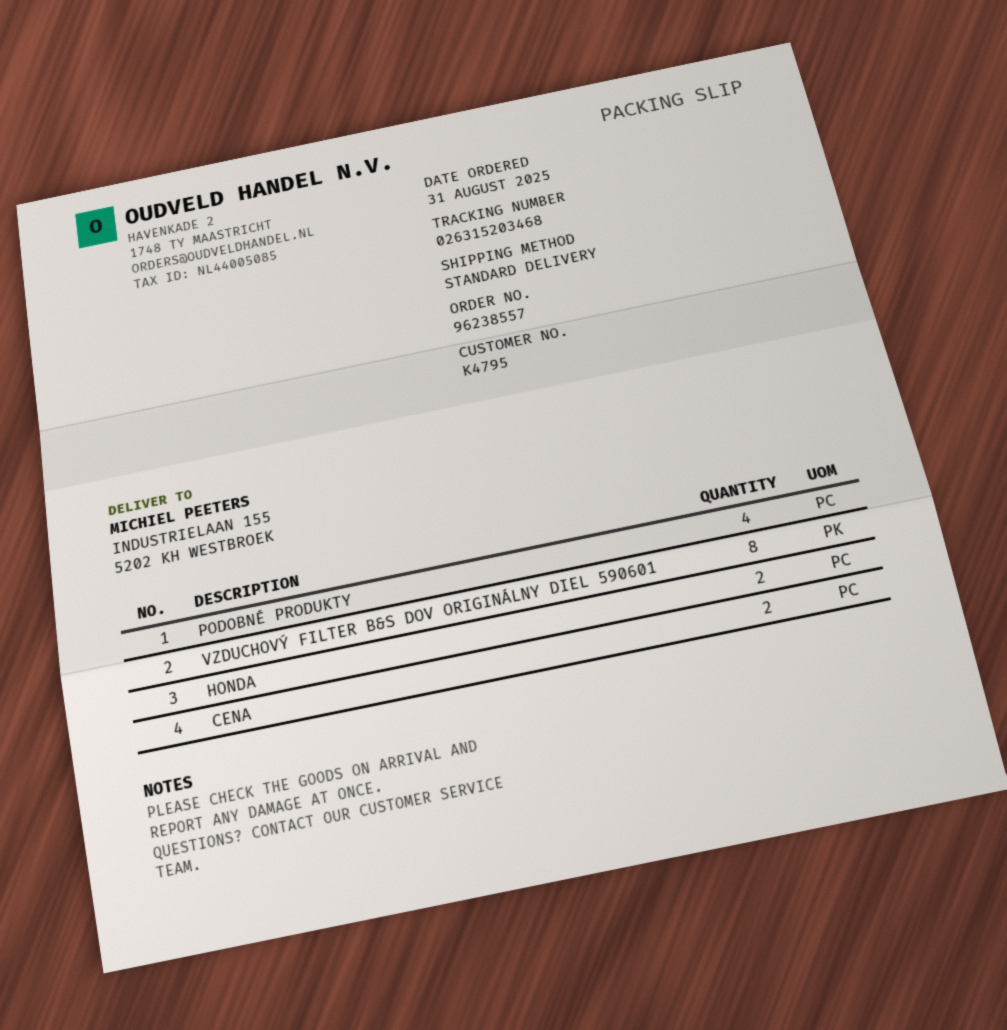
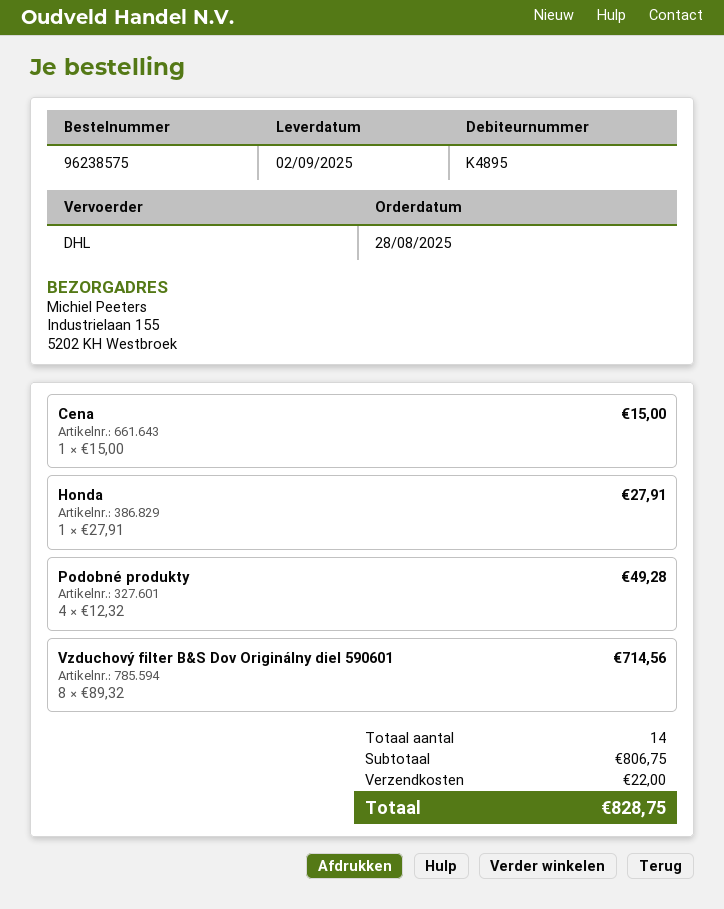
order number: 96238557 -> 96238575
order date: 2025-08-31 -> 2025-08-28
customer number: K4795 -> K4895
shipping method: standard -> DHL
HONDA: 2 -> 1
CENA: 2 -> 1

